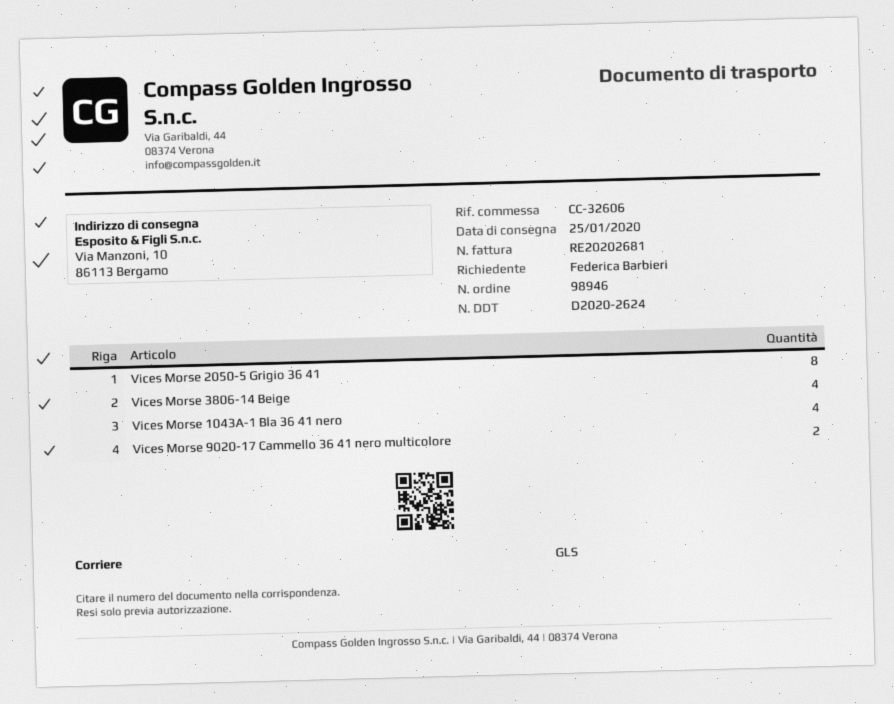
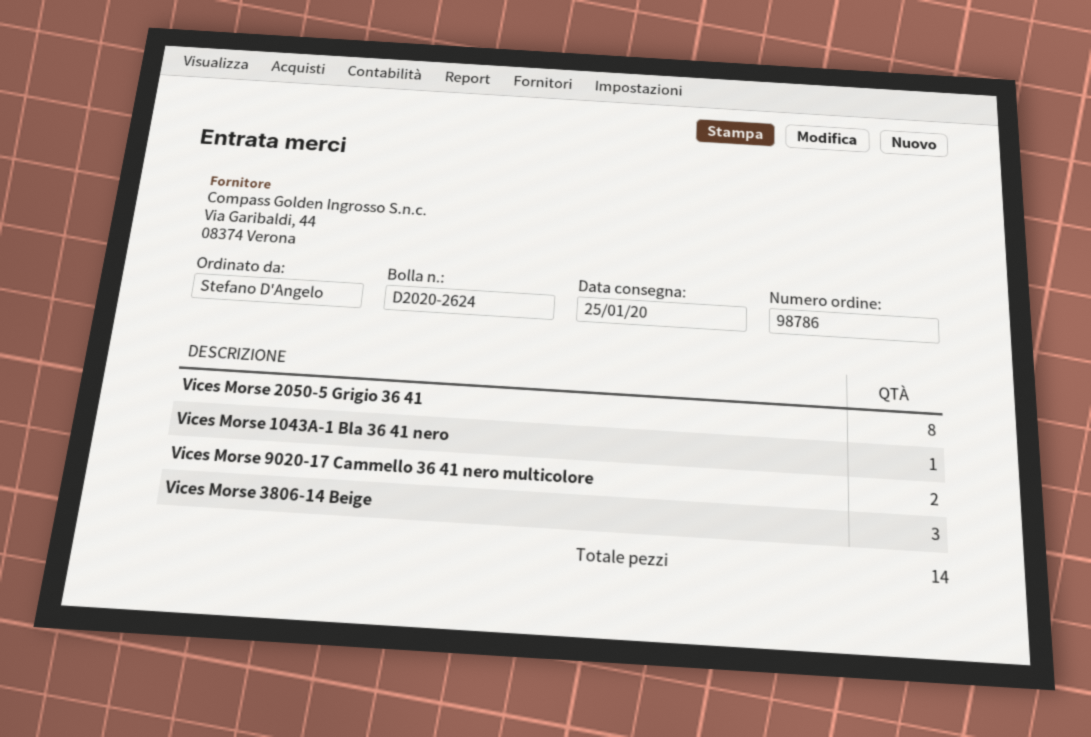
order number: 98946 -> 98786
ordered by: Federica Barbieri -> Stefano D'Angelo
Vices Morse 3806-14 Beige: 4 -> 3
Vices Morse 1043A-1 Bla 36 41 nero: 4 -> 1

